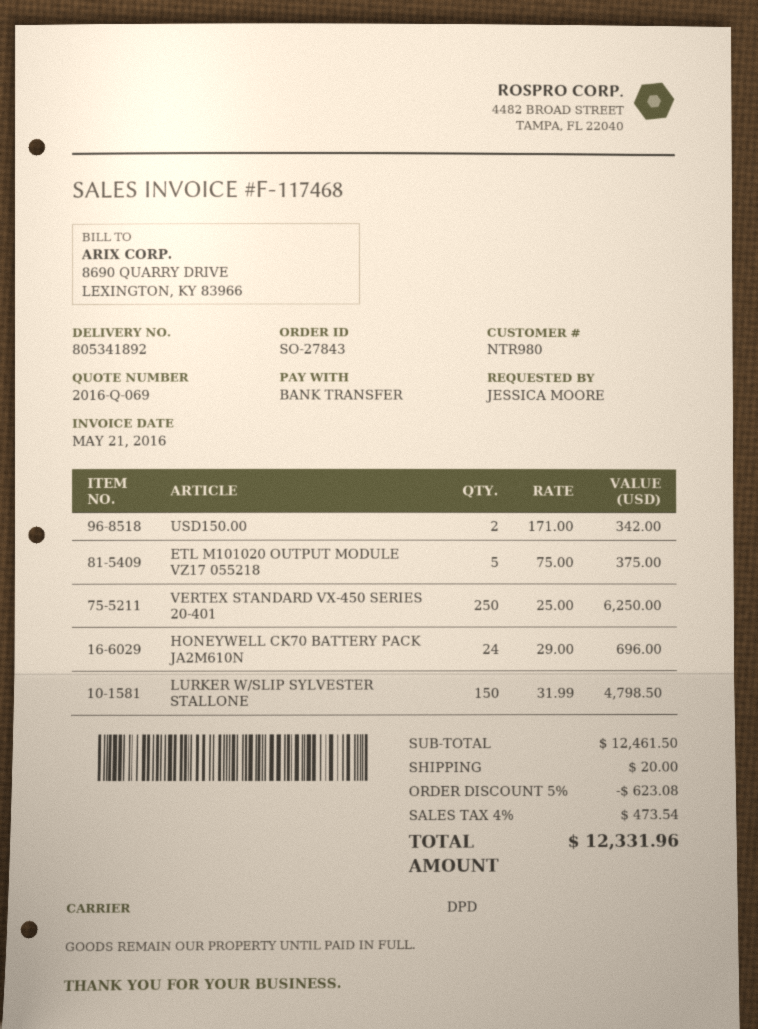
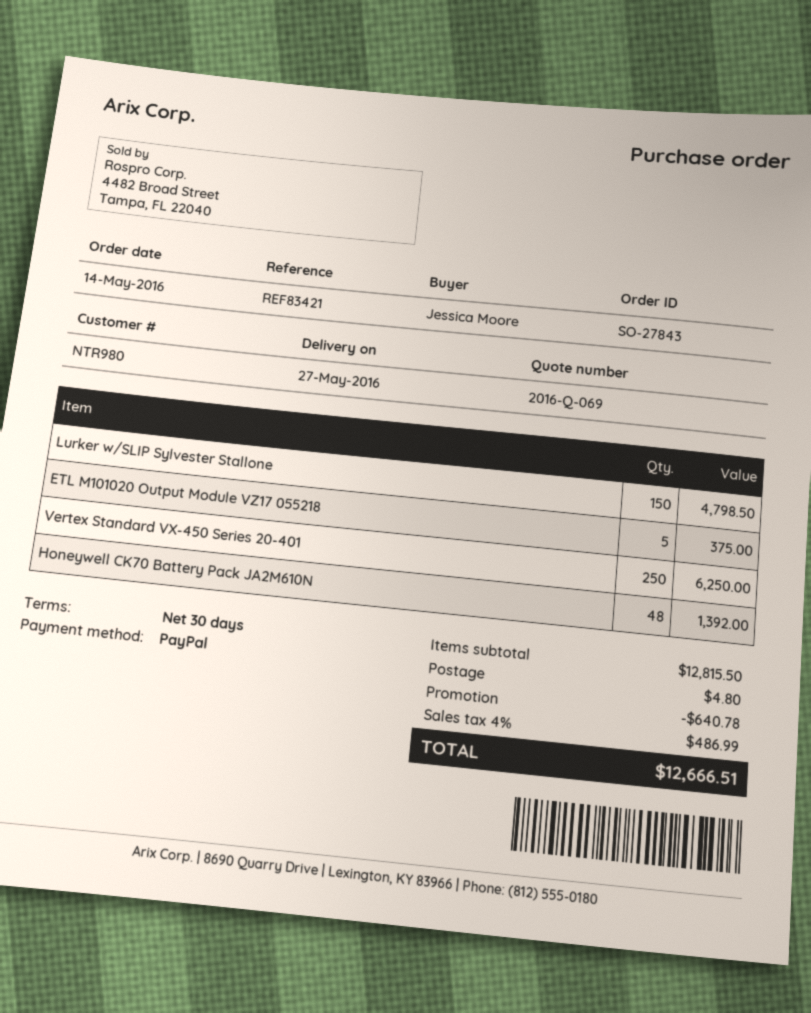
payment method: bank transfer -> PayPal
USD150.00: 2 for 342.00 -> none
HONEYWELL CK70 BATTERY PACK JA2M610N: 24 for 696.00 -> 48 for 1392.00
subtotal: 12461.50 -> 12815.50
discount: 623.08 -> 640.78
shipping: 20.00 -> 4.80
tax: 4% = 473.54 -> 4% = 486.99
total: 12331.96 -> 12666.51

